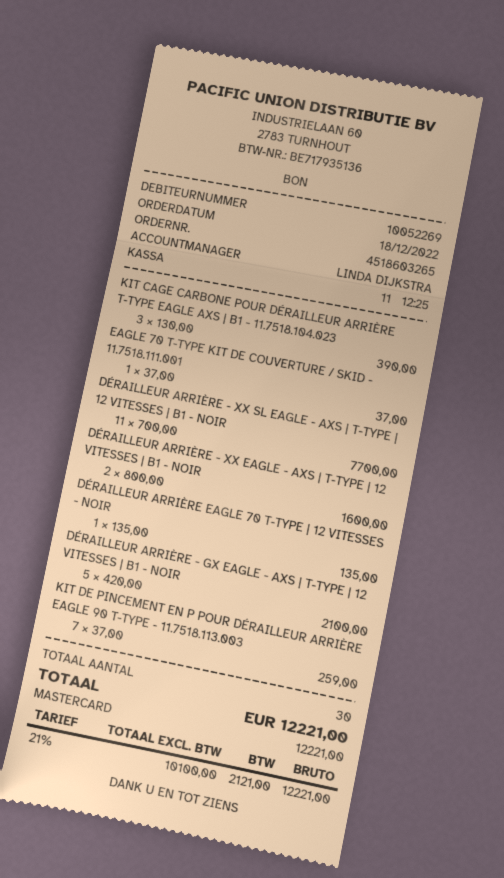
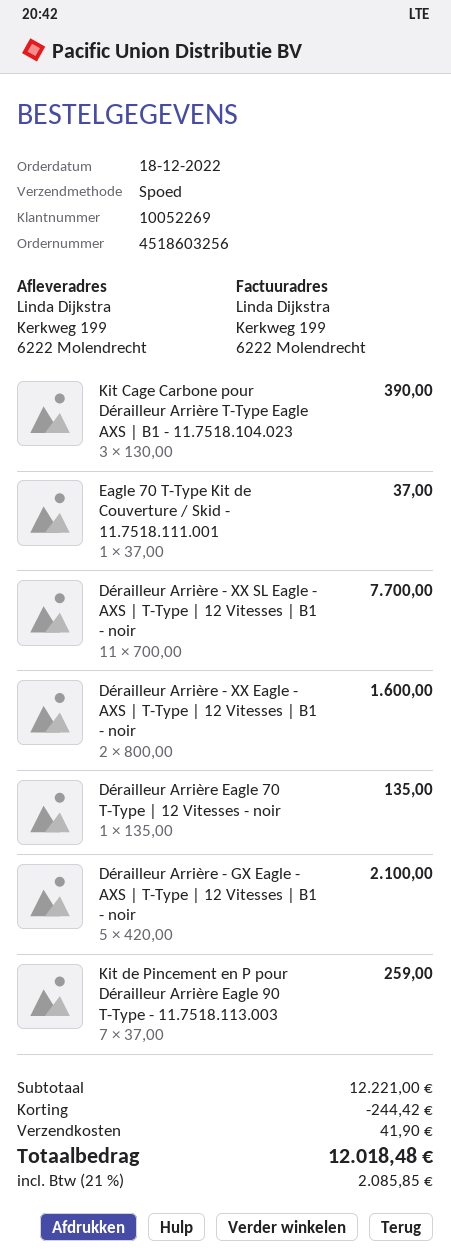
order number: 4518603265 -> 4518603256
discount: none -> 244.42
shipping: none -> 41.90
tax: 21% = 2121.00 -> 21% = 2085.85
total: 12221.00 -> 12018.48

